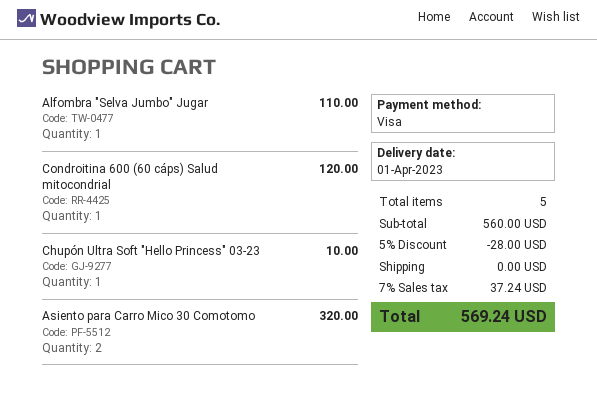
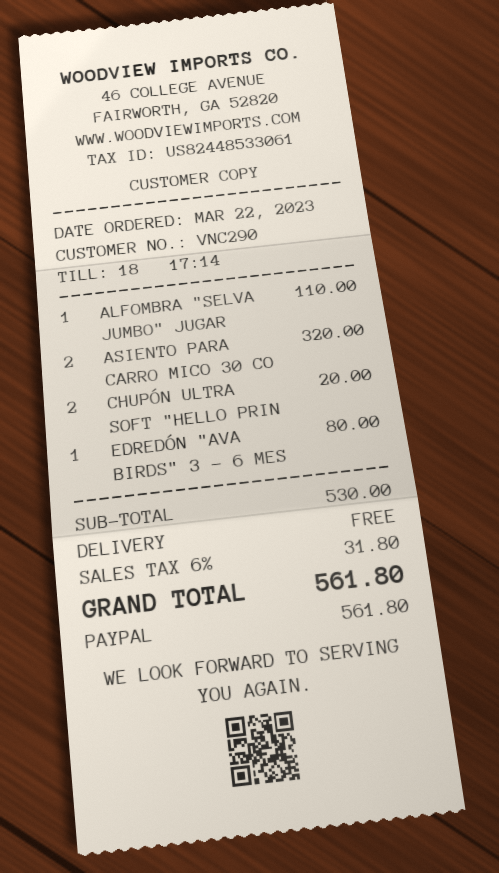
payment method: Visa -> PayPal
Condroitina 600 (60 cáps) Salud mitocondrial: 1 for 120.00 -> none
Chupón Ultra Soft "Hello Princess" 03-23: 1 for 10.00 -> 2 for 20.00
EDREDÓN "AVA BIRDS" 3 - 6 MES: none -> 1 for 80.00
subtotal: 560.00 -> 530.00
discount: 5% = 28.00 -> none
tax: 7% = 37.24 -> 6% = 31.80
total: 569.24 -> 561.80

